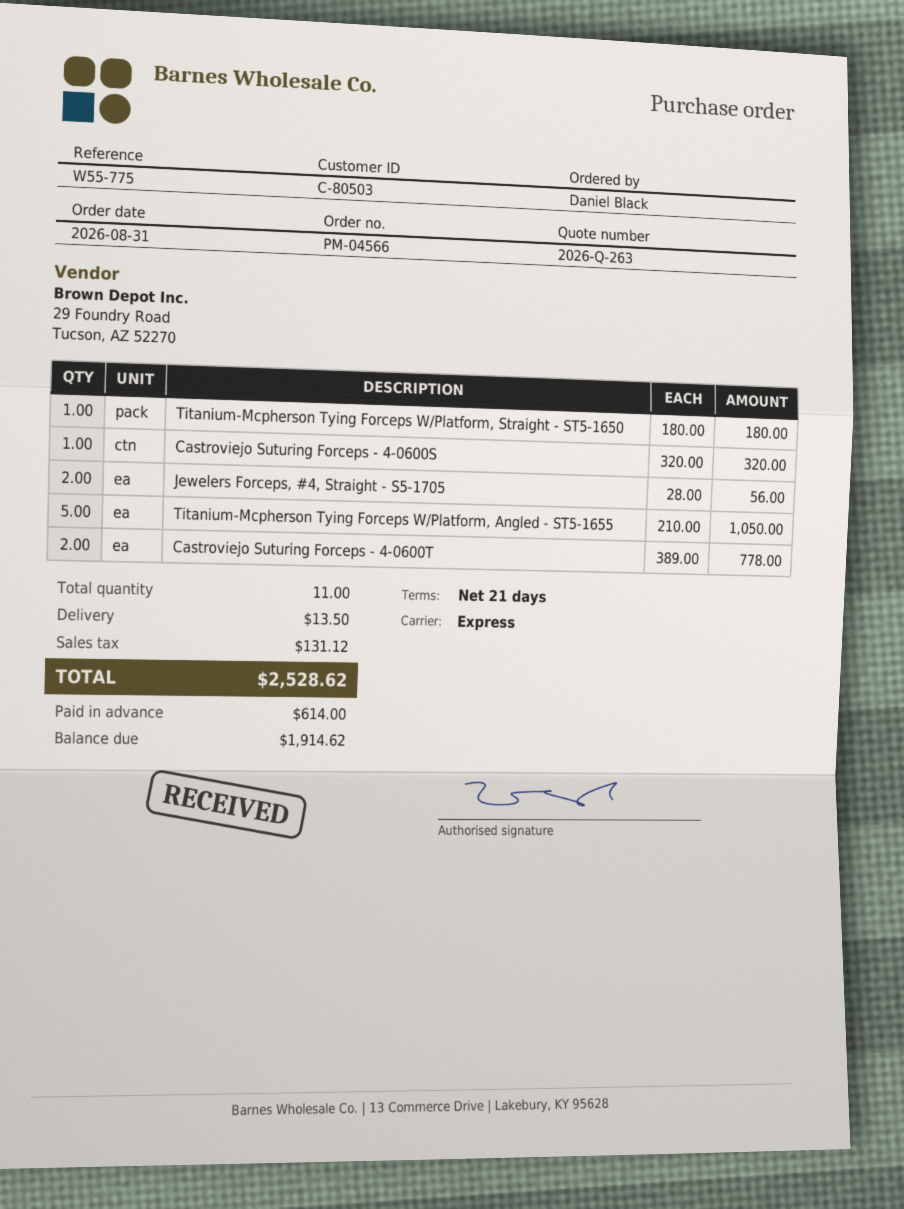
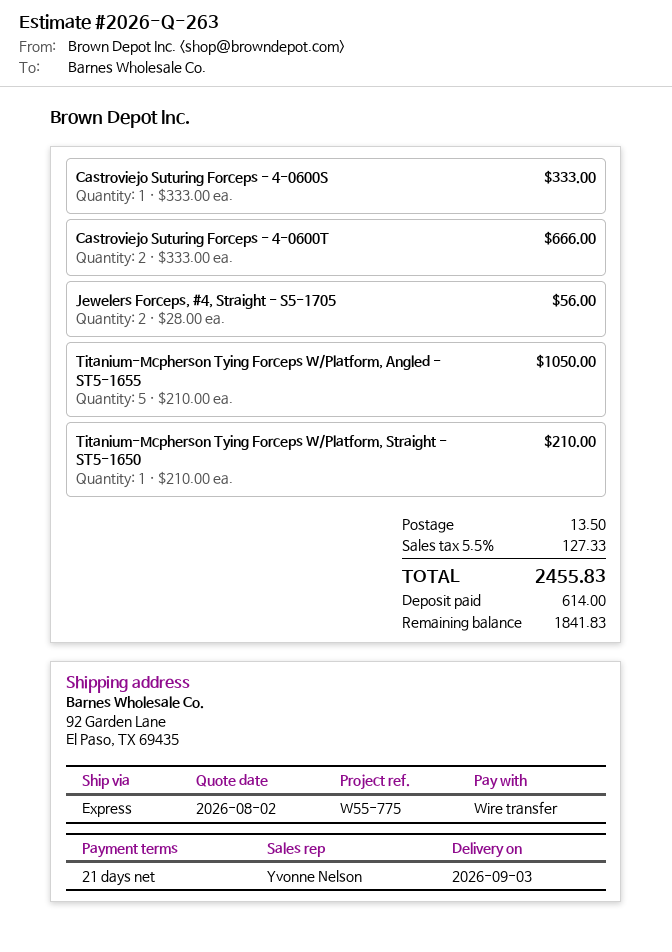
Titanium-Mcpherson Tying Forceps W/Platform, Straight - ST5-1650: 1 x 180.00 = 180.00 -> 1 x 210.00 = 210.00
Castroviejo Suturing Forceps - 4-0600S: 1 x 320.00 = 320.00 -> 1 x 333.00 = 333.00
Castroviejo Suturing Forceps - 4-0600T: 2 x 389.00 = 778.00 -> 2 x 333.00 = 666.00
tax: 131.12 -> 127.33
total: 2528.62 -> 2455.83
balance: 1914.62 -> 1841.83

